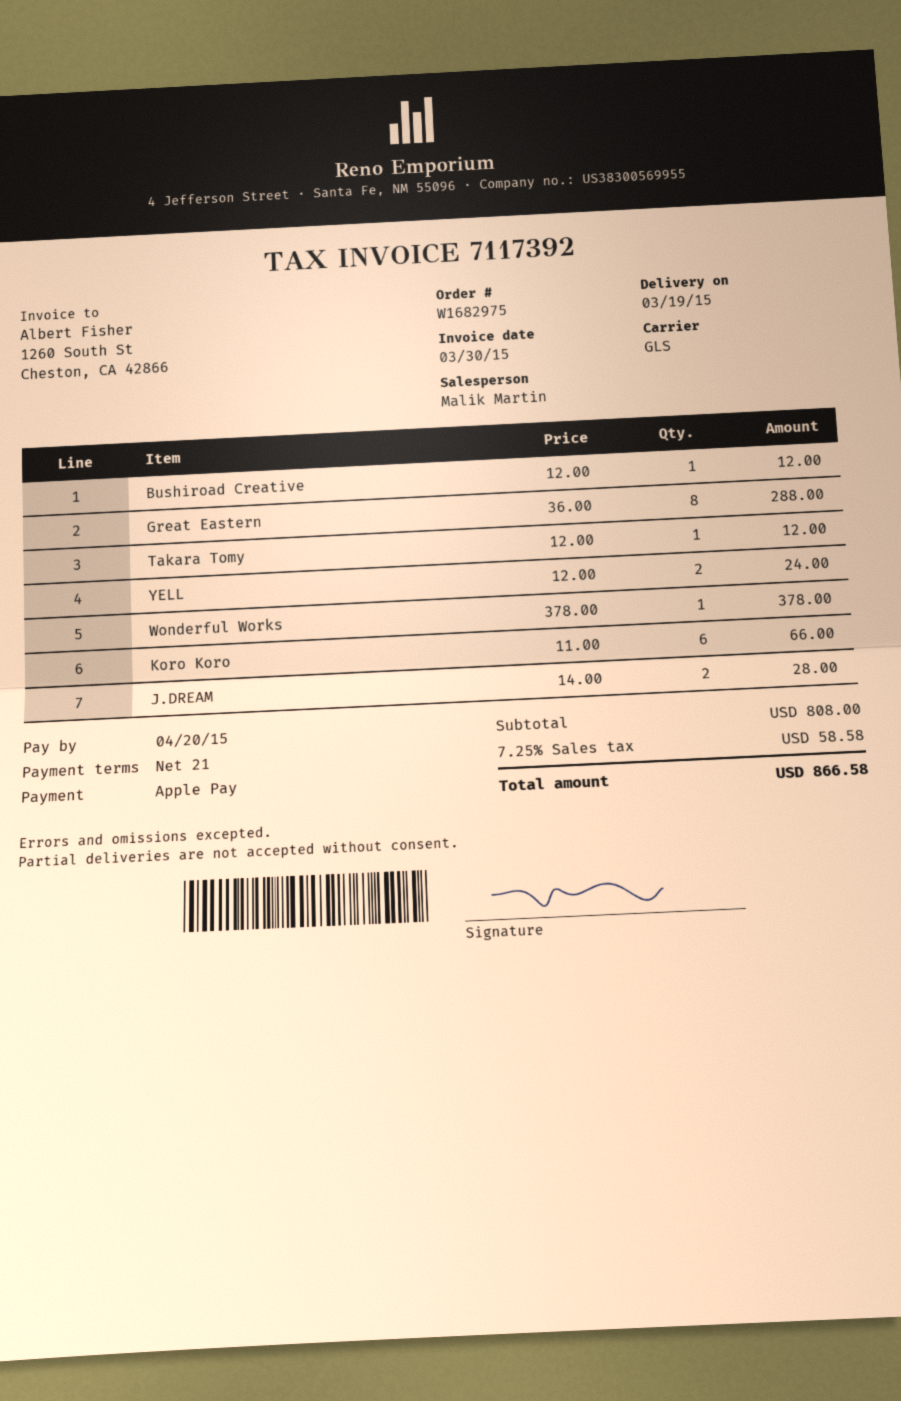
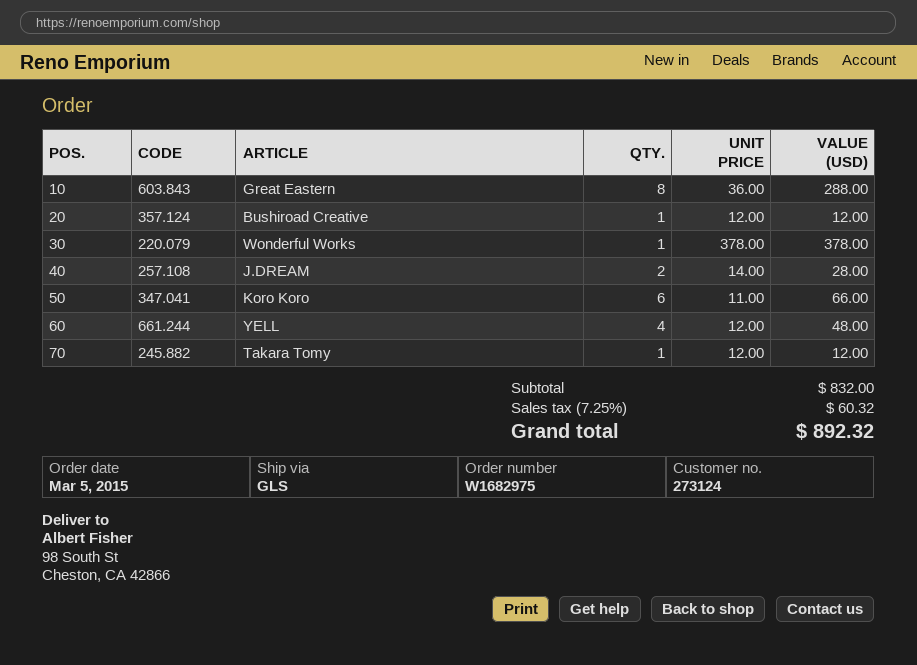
YELL: 2 x 12.00 = 24.00 -> 4 x 12.00 = 48.00
subtotal: 808.00 -> 832.00
tax: 7.25% = 58.58 -> 7.25% = 60.32
total: 866.58 -> 892.32

